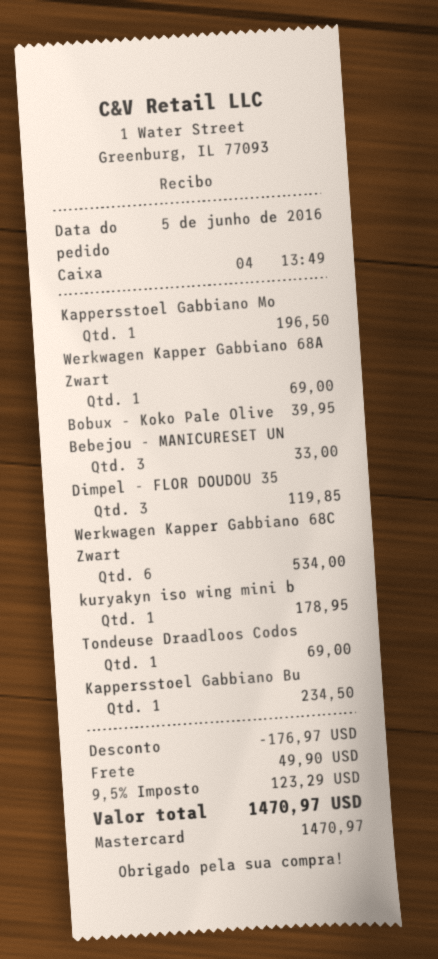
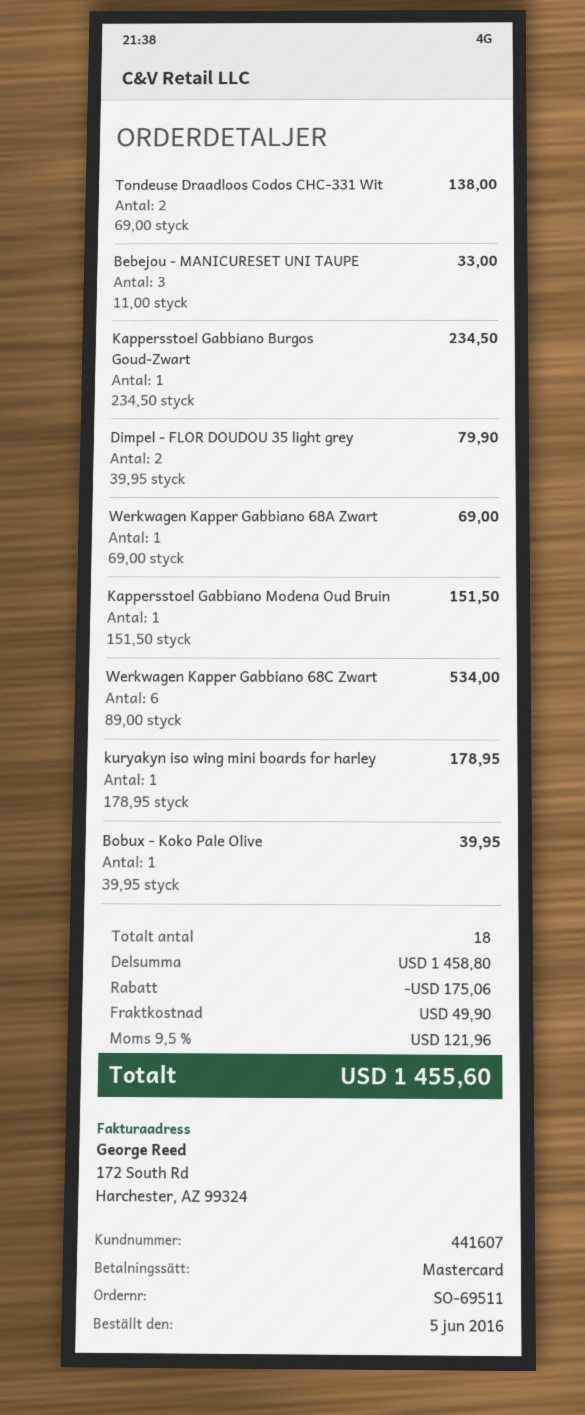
Kappersstoel Gabbiano Mo: 1 for 196.50 -> 1 for 151.50
Dimpel - FLOR DOUDOU 35: 3 for 119.85 -> 2 for 79.90
Tondeuse Draadloos Codos: 1 for 69.00 -> 2 for 138.00
discount: 176.97 -> 175.06
tax: 9.5% = 123.29 -> 9.5% = 121.96
total: 1470.97 -> 1455.60

